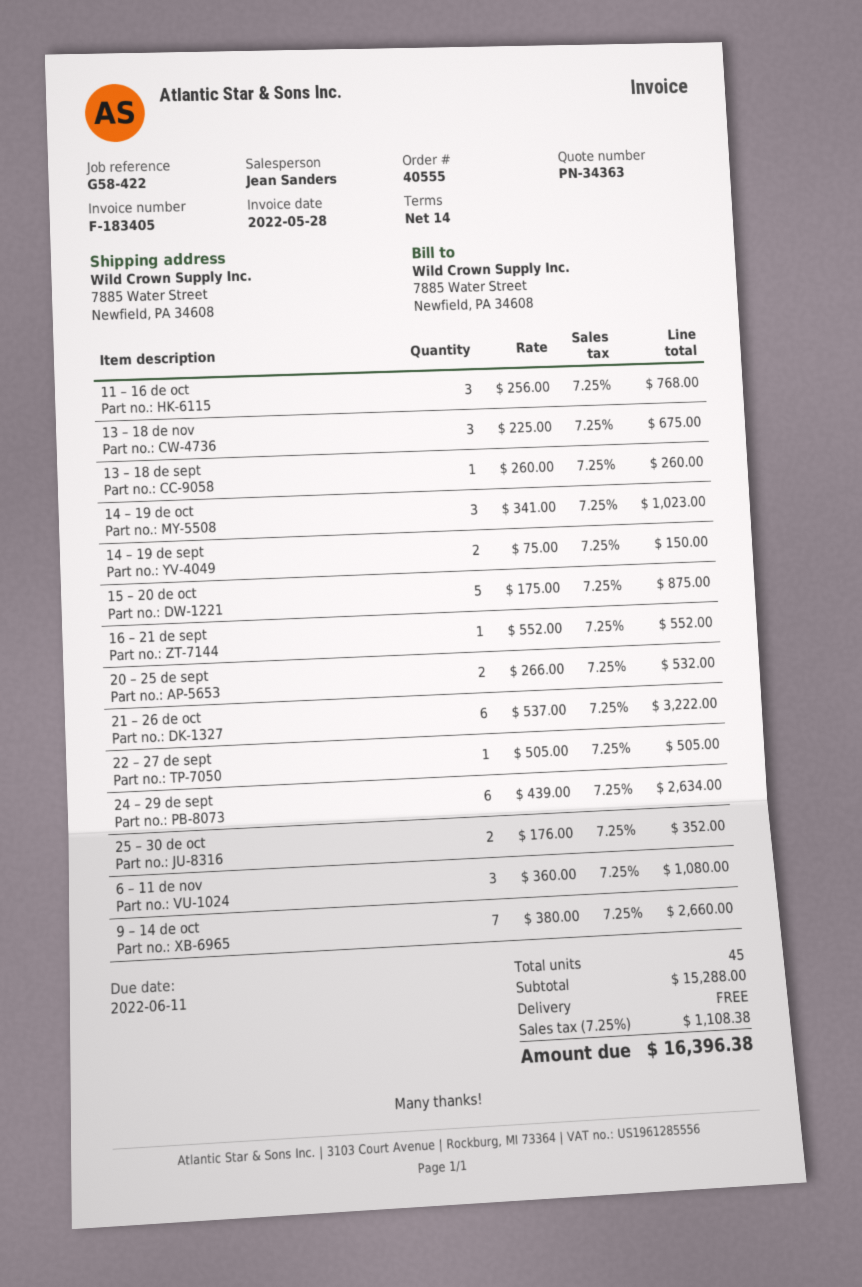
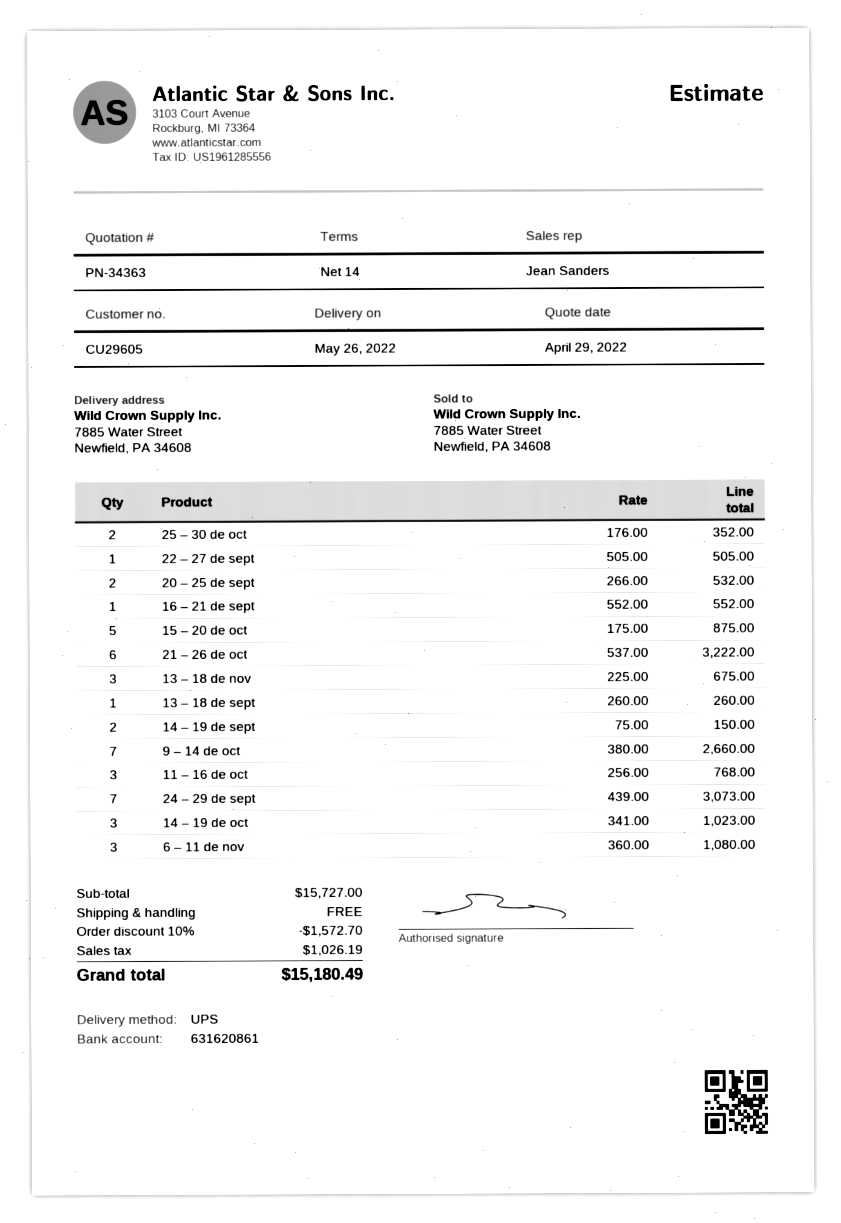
24 – 29 de sept: 6 x 439.00 = 2634.00 -> 7 x 439.00 = 3073.00
subtotal: 15288.00 -> 15727.00
discount: none -> 10% = 1572.70
tax: 1108.38 -> 1026.19
total: 16396.38 -> 15180.49

